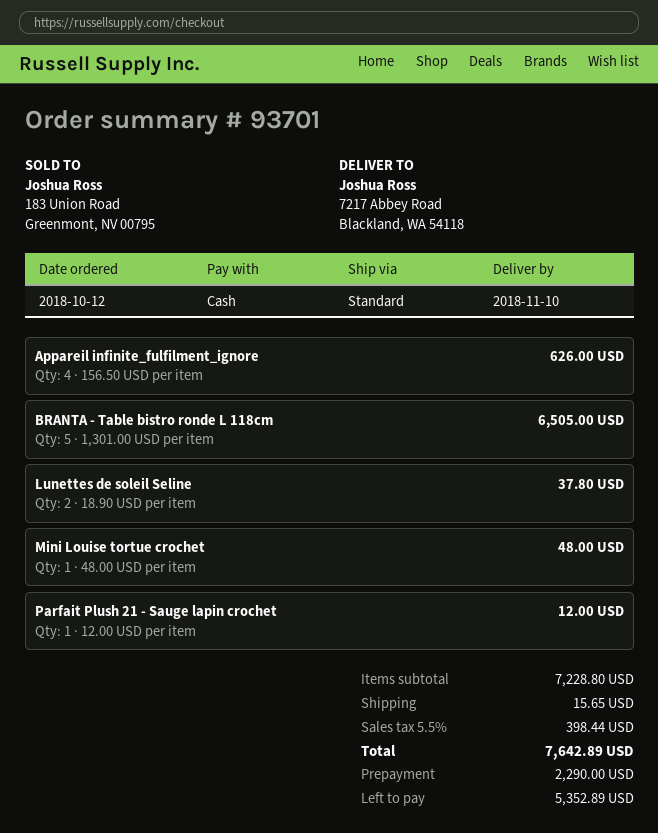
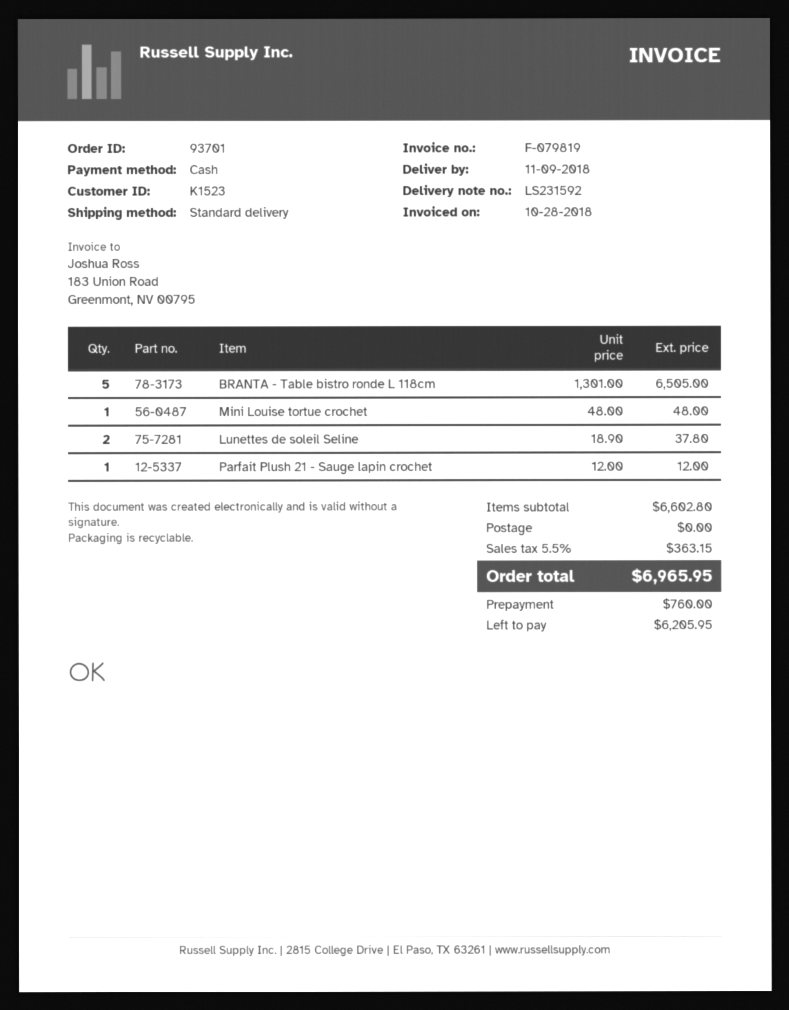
delivery date: 2018-11-10 -> 2018-11-09
Appareil infinite_fulfilment_ignore: 4 x 156.50 = 626.00 -> none
subtotal: 7228.80 -> 6602.80
shipping: 15.65 -> 0.00
tax: 5.5% = 398.44 -> 5.5% = 363.15
total: 7642.89 -> 6965.95
deposit: 2290.00 -> 760.00
balance: 5352.89 -> 6205.95

